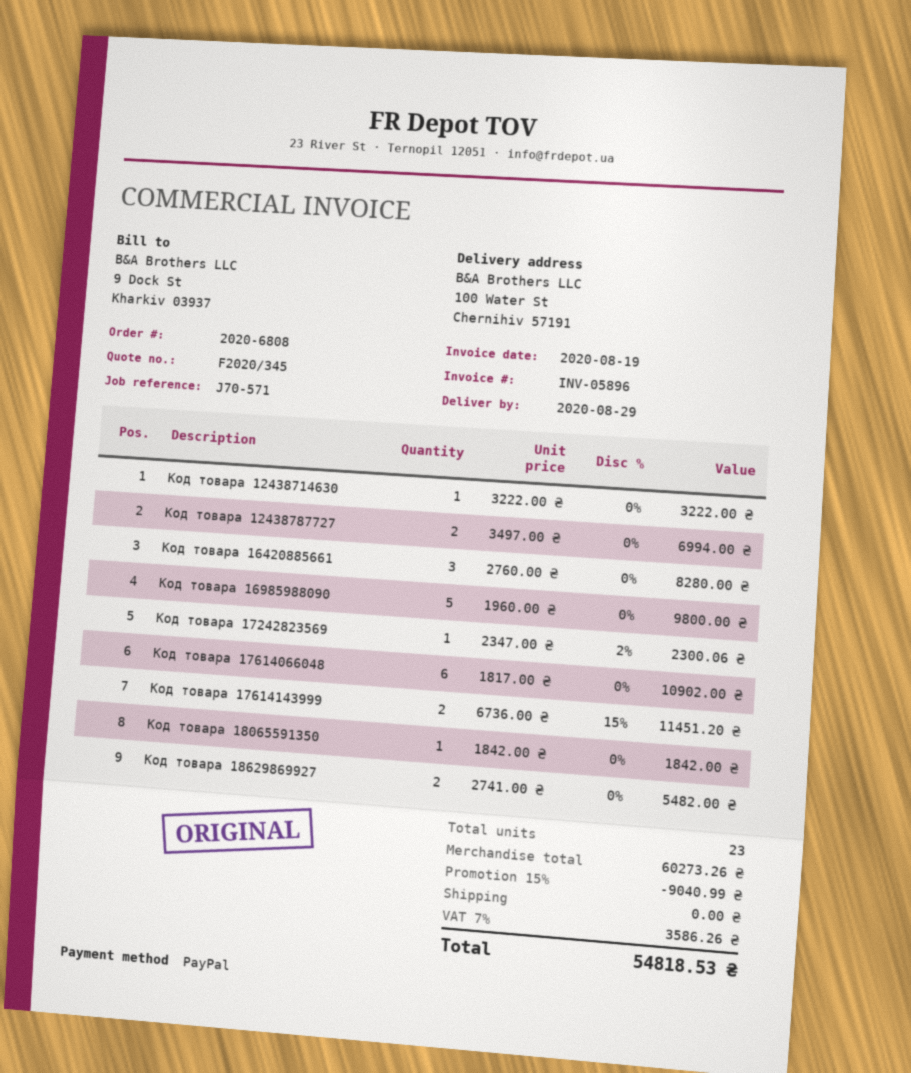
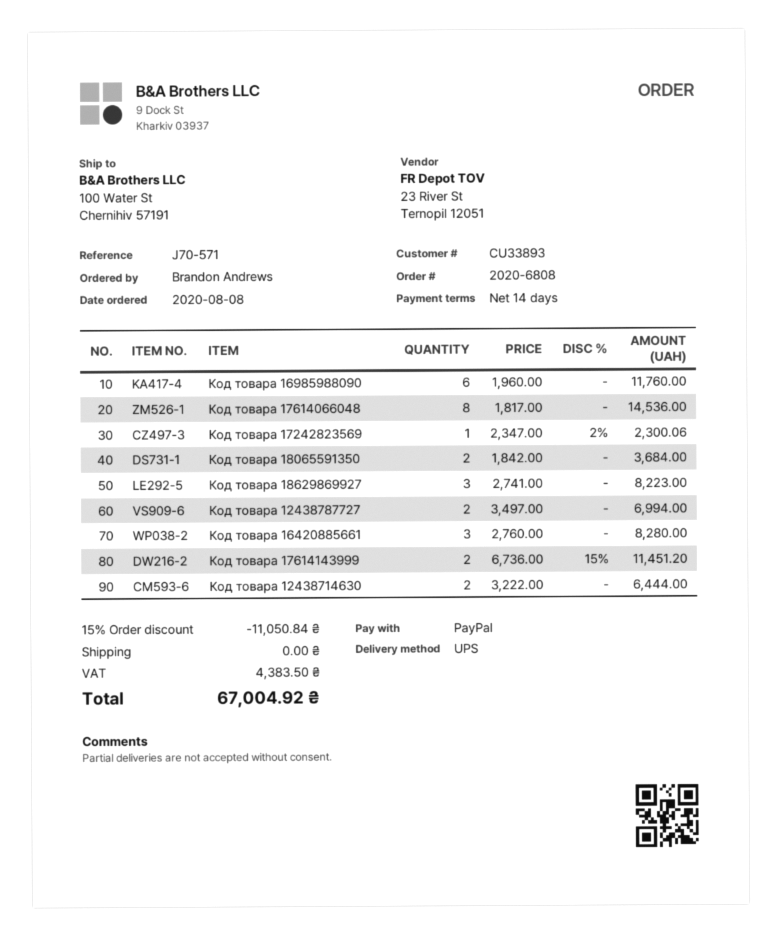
Код товара 12438714630: 1 x 3222.00 = 3222.00 -> 2 x 3222.00 = 6444.00
Код товара 16985988090: 5 x 1960.00 = 9800.00 -> 6 x 1960.00 = 11760.00
Код товара 17614066048: 6 x 1817.00 = 10902.00 -> 8 x 1817.00 = 14536.00
Код товара 18065591350: 1 x 1842.00 = 1842.00 -> 2 x 1842.00 = 3684.00
Код товара 18629869927: 2 x 2741.00 = 5482.00 -> 3 x 2741.00 = 8223.00
discount: 15% = 9040.99 -> 15% = 11050.84
tax: 3586.26 -> 4383.50
total: 54818.53 -> 67004.92

